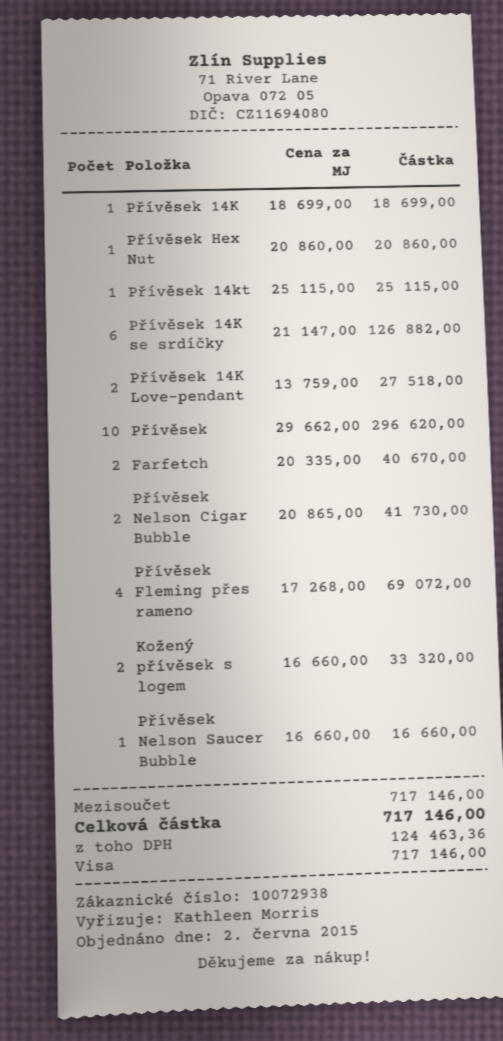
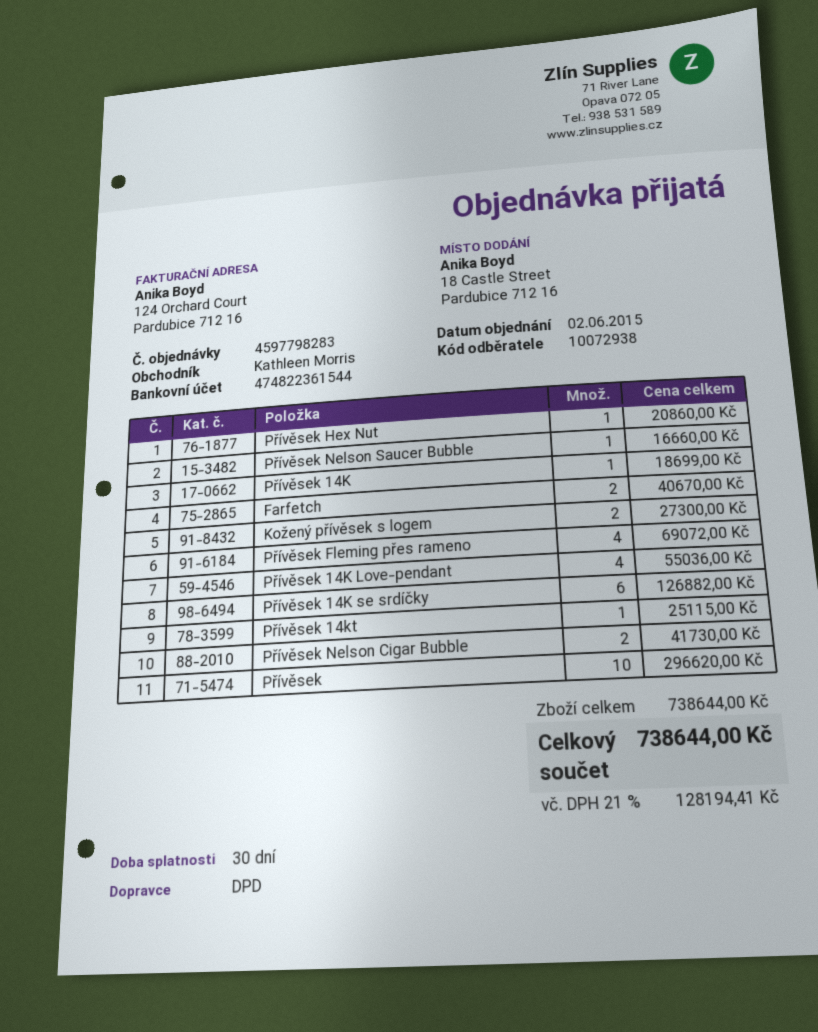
Přívěsek 14K Love-pendant: 2 for 27518.00 -> 4 for 55036.00
Kožený přívěsek s logem: 2 for 33320.00 -> 2 for 27300.00
subtotal: 717146.00 -> 738644.00
tax: 124463.36 -> 128194.41
total: 717146.00 -> 738644.00

